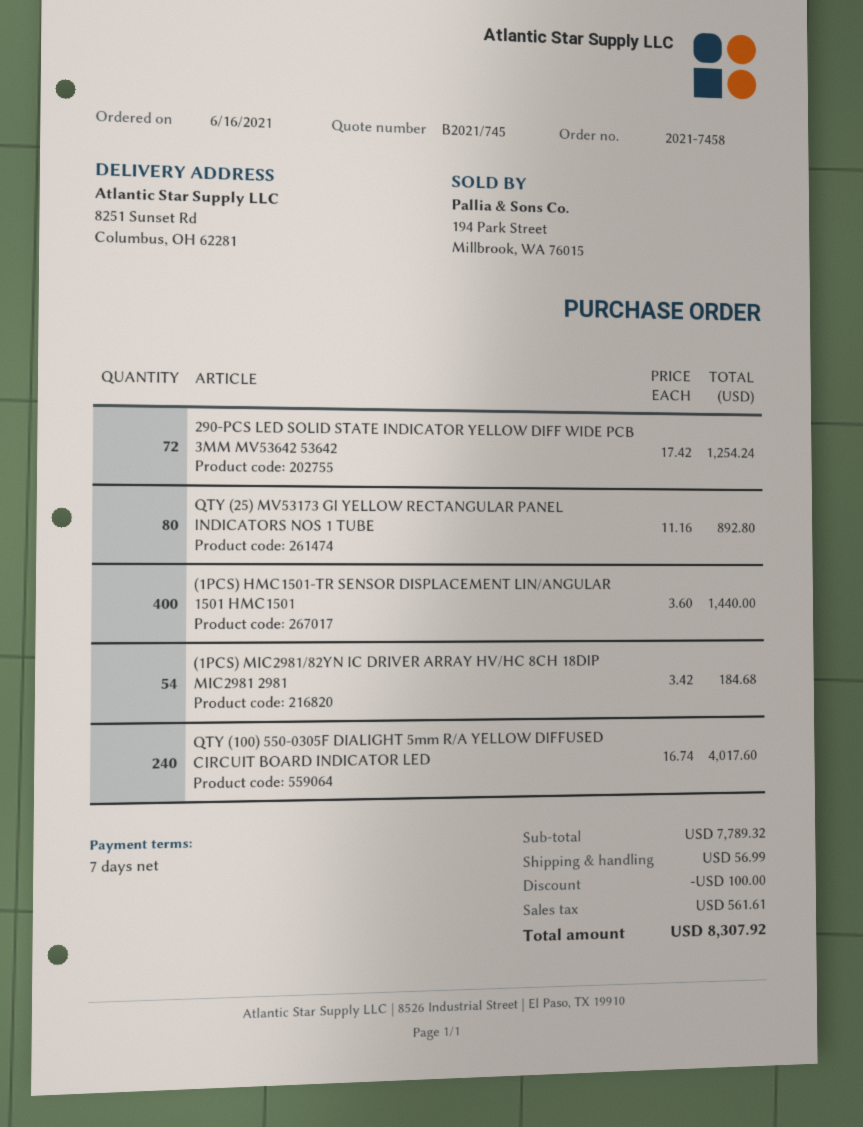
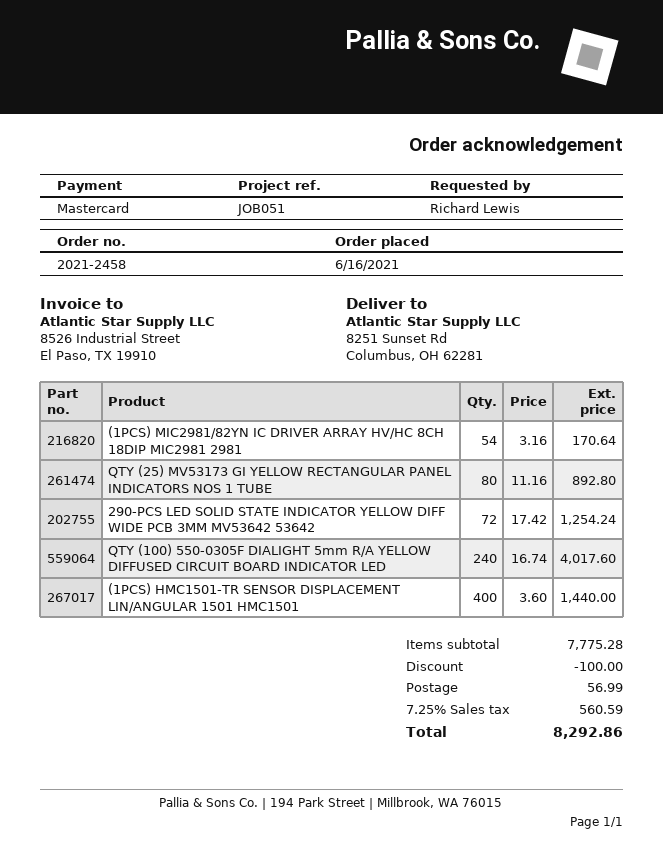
order number: 2021-7458 -> 2021-2458
(1PCS) MIC2981/82YN IC DRIVER ARRAY HV/HC 8CH 18DIP MIC2981 2981: 54 x 3.42 = 184.68 -> 54 x 3.16 = 170.64
subtotal: 7789.32 -> 7775.28
tax: 561.61 -> 560.59
total: 8307.92 -> 8292.86

